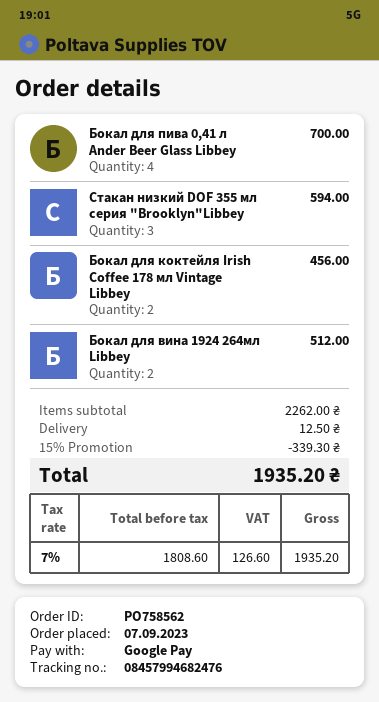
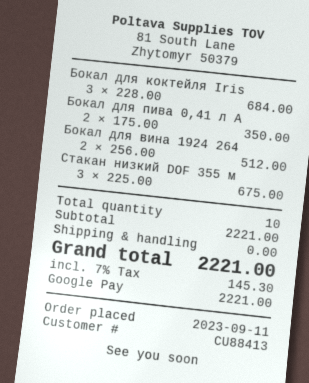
order date: 2023-09-07 -> 2023-09-11
Бокал для пива 0,41 л Ander Beer Glass Libbey: 4 for 700.00 -> 2 for 350.00
Стакан низкий DOF 355 мл серия "Brooklyn"Libbey: 3 for 594.00 -> 3 for 675.00
Бокал для коктейля Irish Coffee 178 мл Vintage Libbey: 2 for 456.00 -> 3 for 684.00
subtotal: 2262.00 -> 2221.00
discount: 15% = 339.30 -> none
shipping: 12.50 -> 0.00
tax: 7% = 126.60 -> 7% = 145.30
total: 1935.20 -> 2221.00

